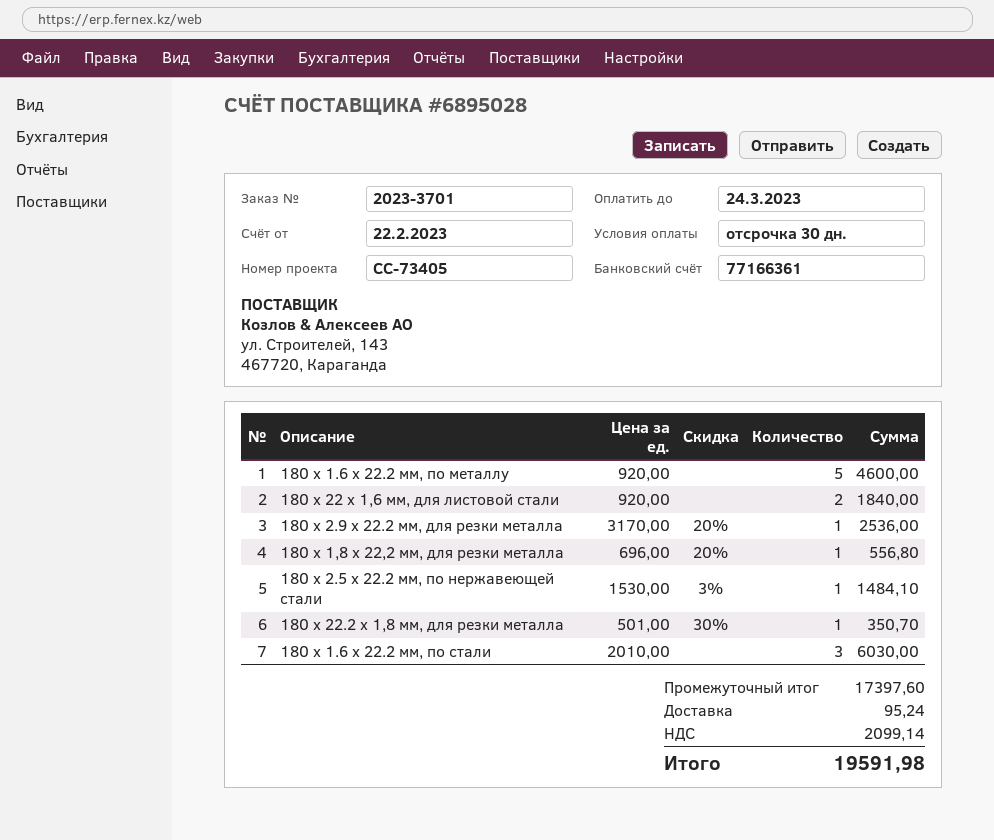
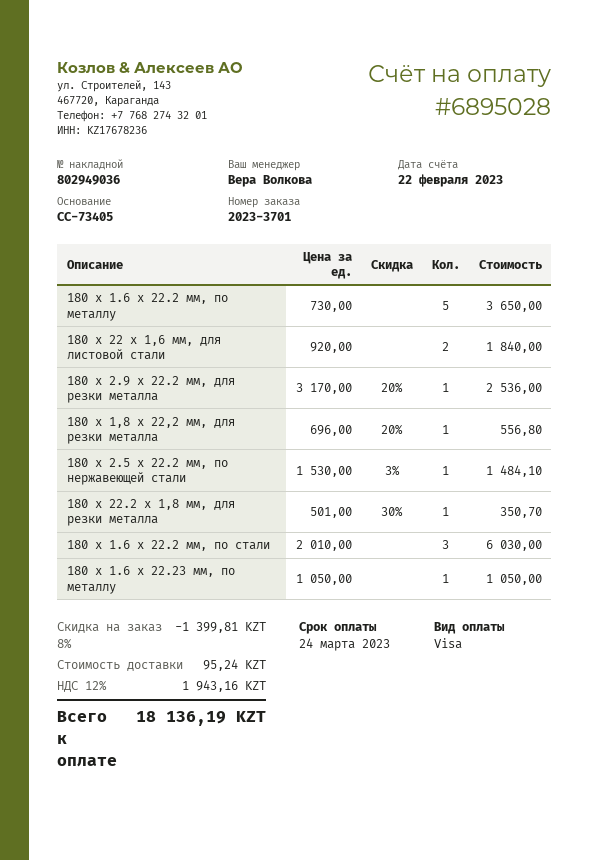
180 х 1.6 х 22.2 мм, по металлу: 5 x 920.00 = 4600.00 -> 5 x 730.00 = 3650.00
180 х 1.6 х 22.23 мм, по металлу: none -> 1 x 1050.00 = 1050.00
discount: none -> 8% = 1399.81
tax: 2099.14 -> 1943.16
total: 19591.98 -> 18136.19

